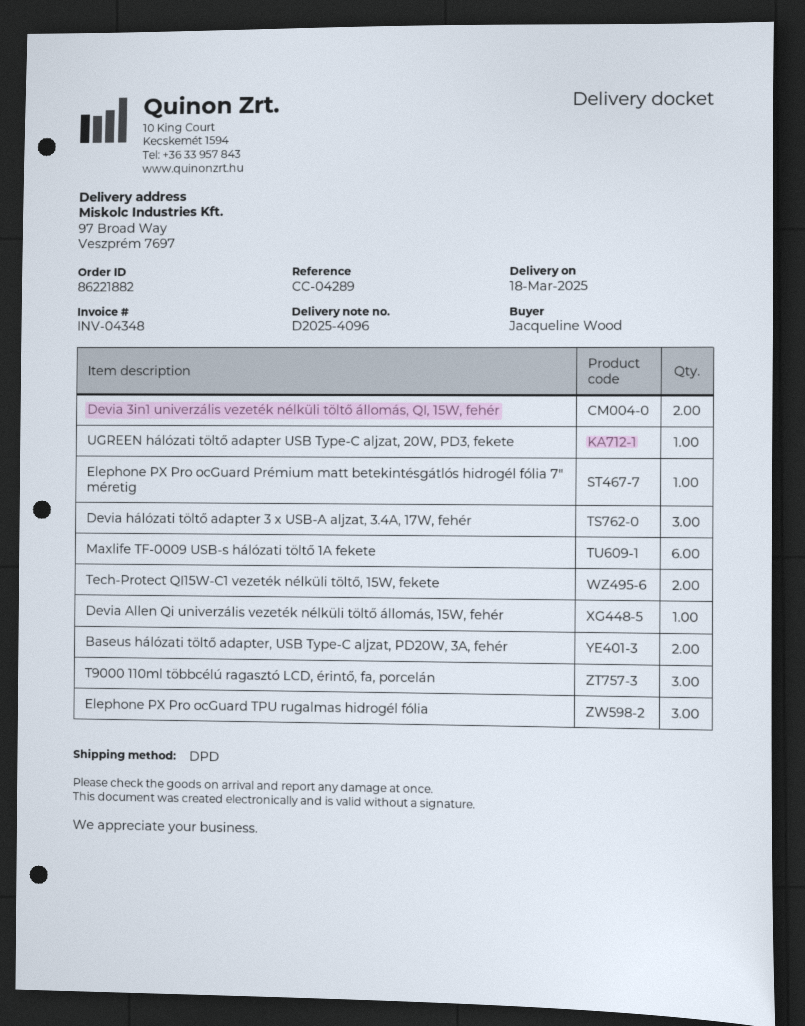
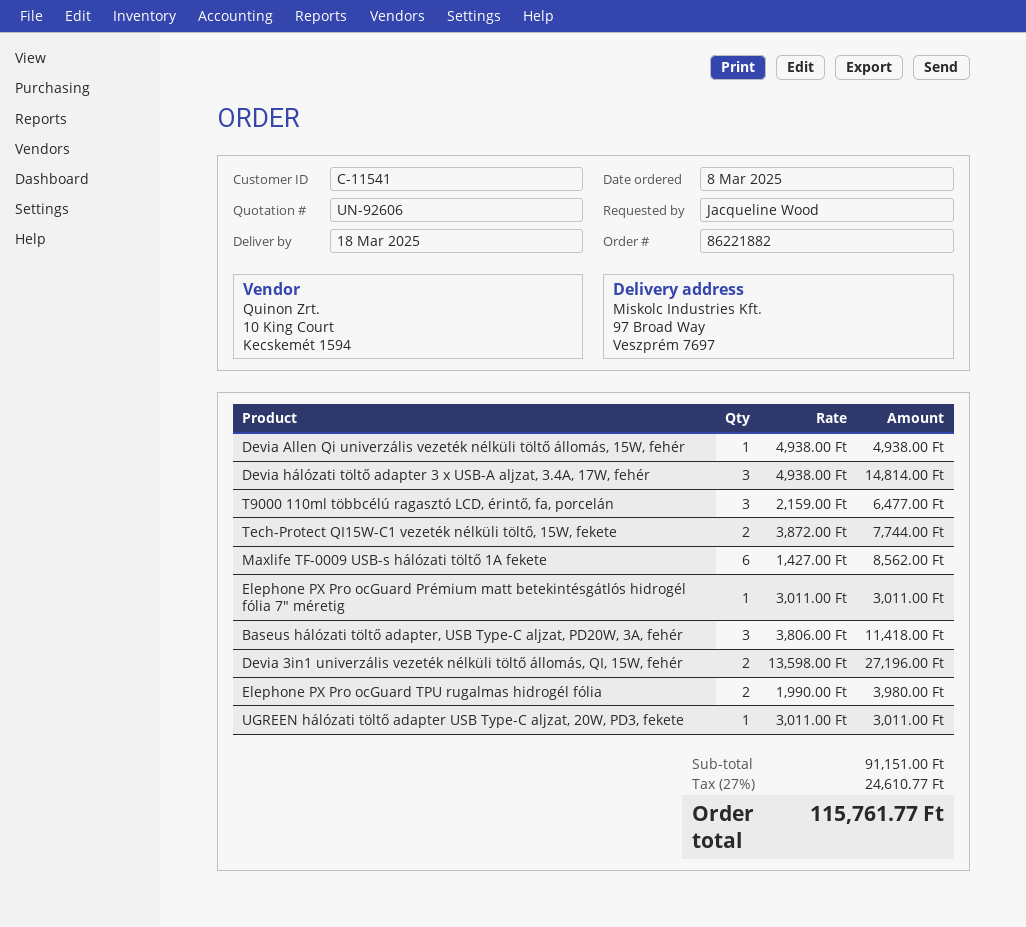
Baseus hálózati töltő adapter, USB Type-C aljzat, PD20W, 3A, fehér: 2 -> 3
Elephone PX Pro ocGuard TPU rugalmas hidrogél fólia: 3 -> 2

